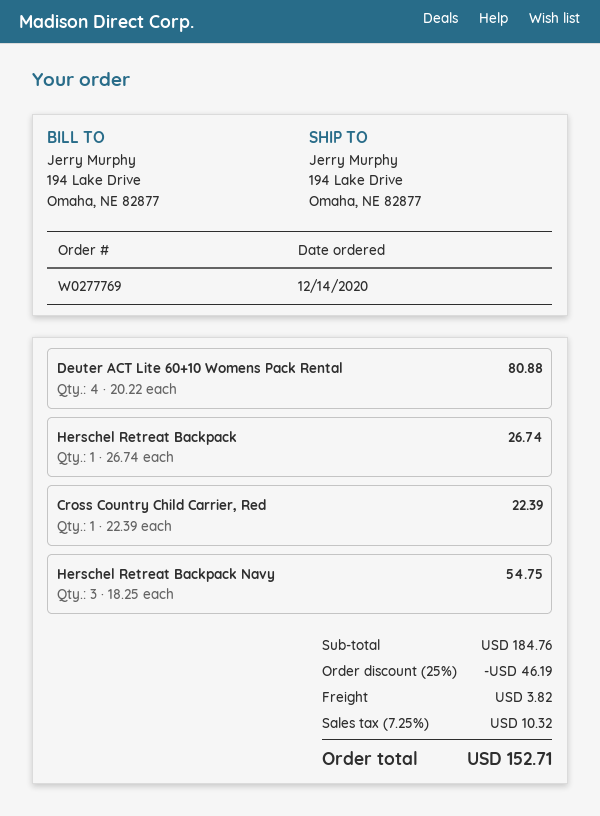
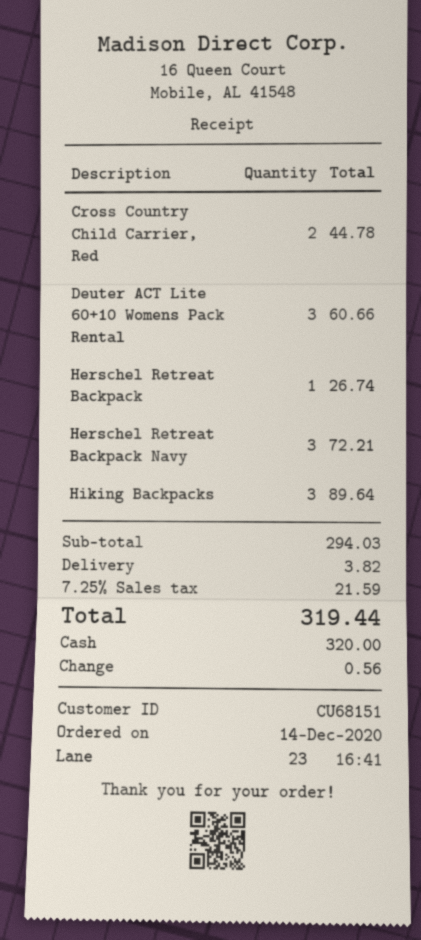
Deuter ACT Lite 60+10 Womens Pack Rental: 4 for 80.88 -> 3 for 60.66
Cross Country Child Carrier, Red: 1 for 22.39 -> 2 for 44.78
Herschel Retreat Backpack Navy: 3 for 54.75 -> 3 for 72.21
Hiking Backpacks: none -> 3 for 89.64
subtotal: 184.76 -> 294.03
discount: 25% = 46.19 -> none
tax: 7.25% = 10.32 -> 7.25% = 21.59
total: 152.71 -> 319.44

